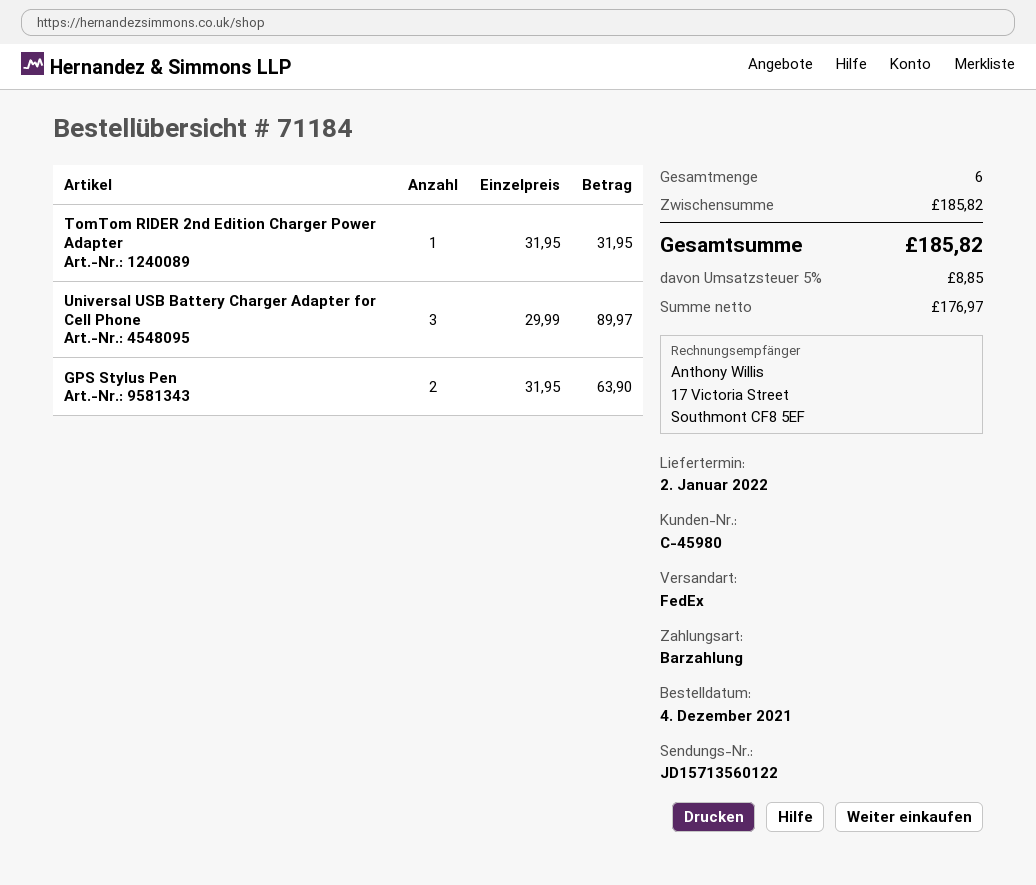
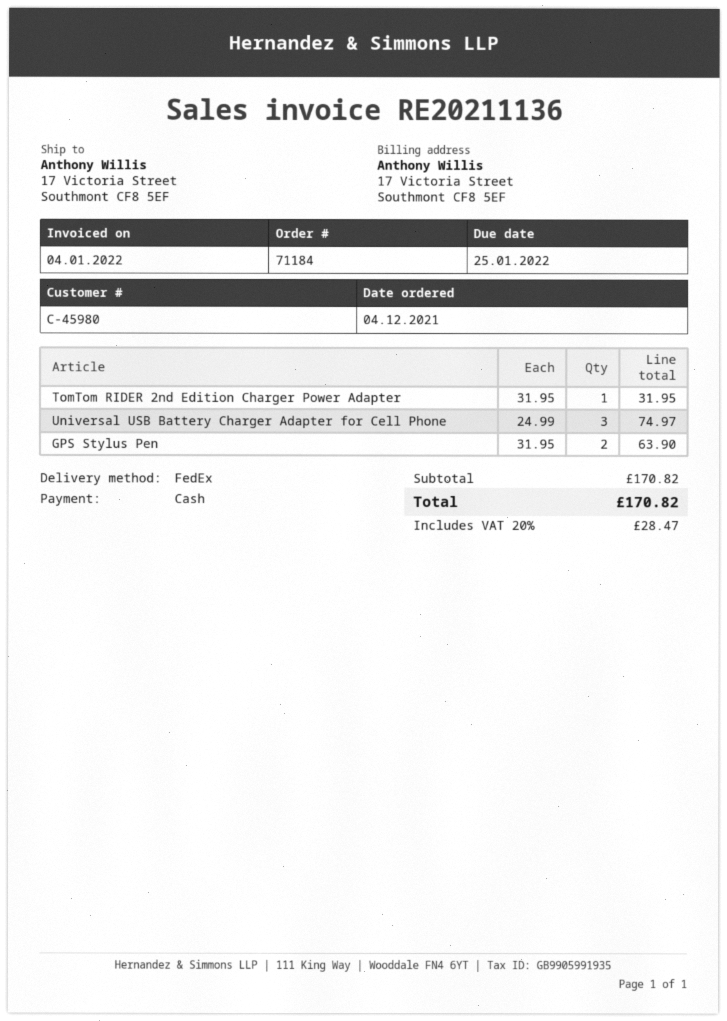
Universal USB Battery Charger Adapter for Cell Phone: 3 x 29.99 = 89.97 -> 3 x 24.99 = 74.97
subtotal: 185.82 -> 170.82
tax: 5% = 8.85 -> 20% = 28.47
total: 185.82 -> 170.82

